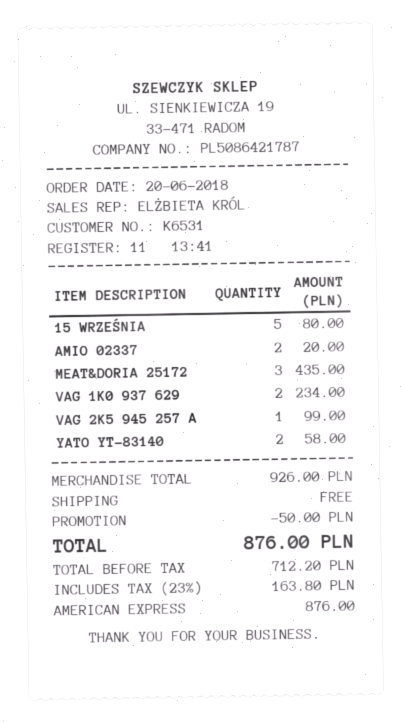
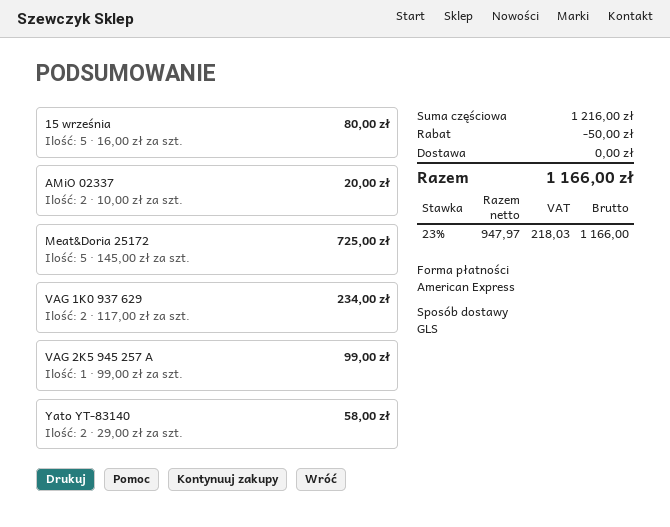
MEAT&DORIA 25172: 3 for 435.00 -> 5 for 725.00
subtotal: 926.00 -> 1216.00
net: 712.20 -> 947.97
tax: 23% = 163.80 -> 23% = 218.03
total: 876.00 -> 1166.00

